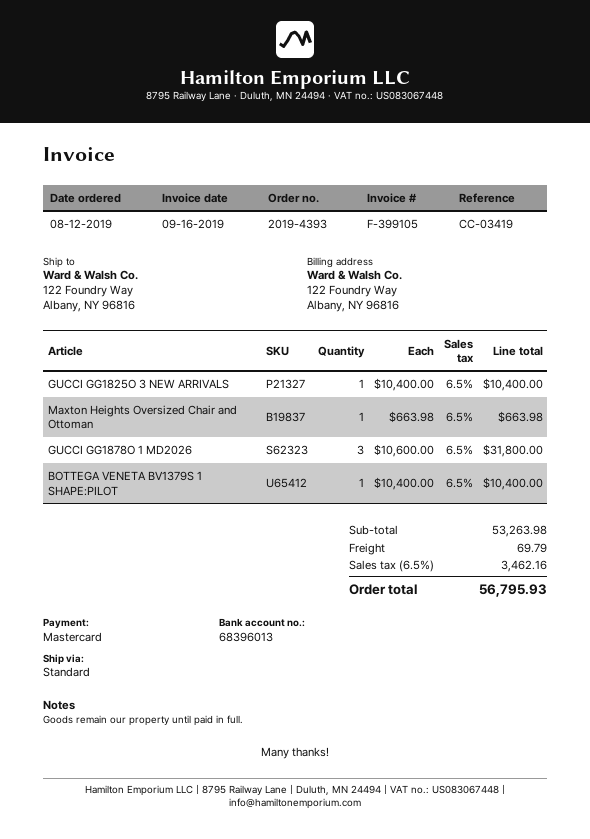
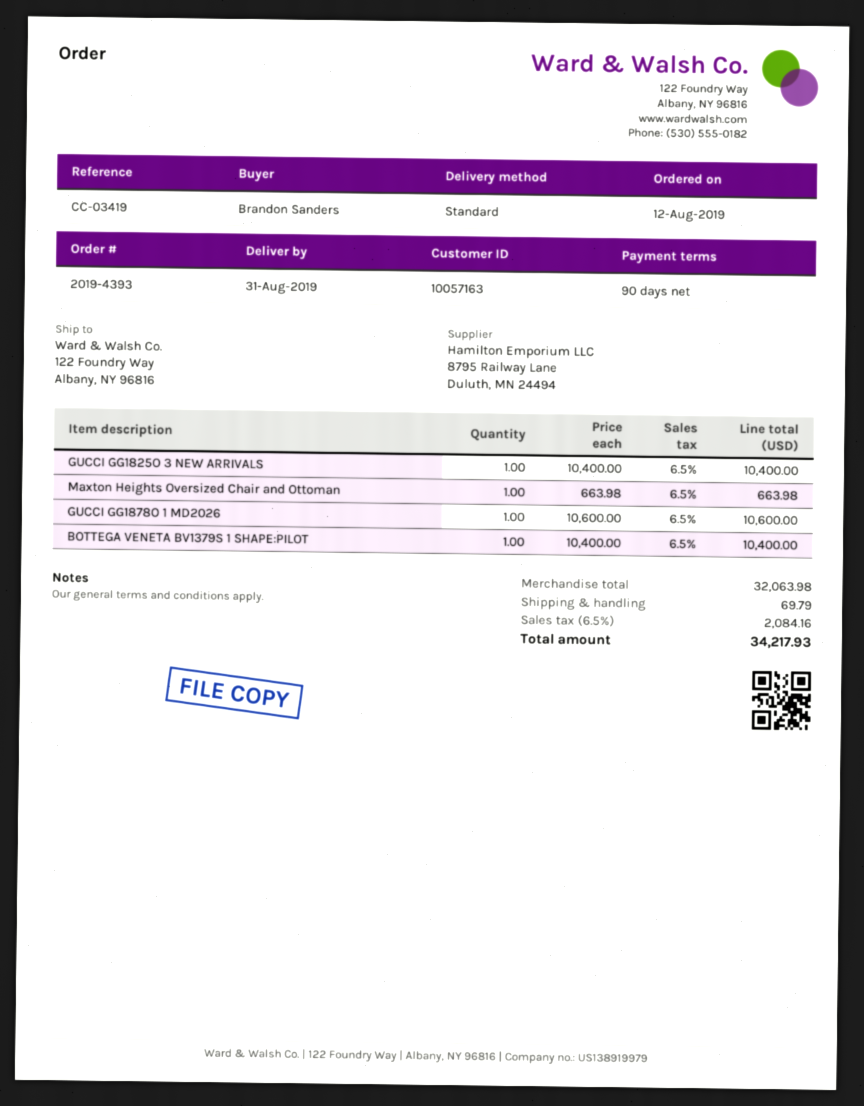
GUCCI GG1878O 1 MD2026: 3 x 10600.00 = 31800.00 -> 1 x 10600.00 = 10600.00
subtotal: 53263.98 -> 32063.98
tax: 6.5% = 3462.16 -> 6.5% = 2084.16
total: 56795.93 -> 34217.93

